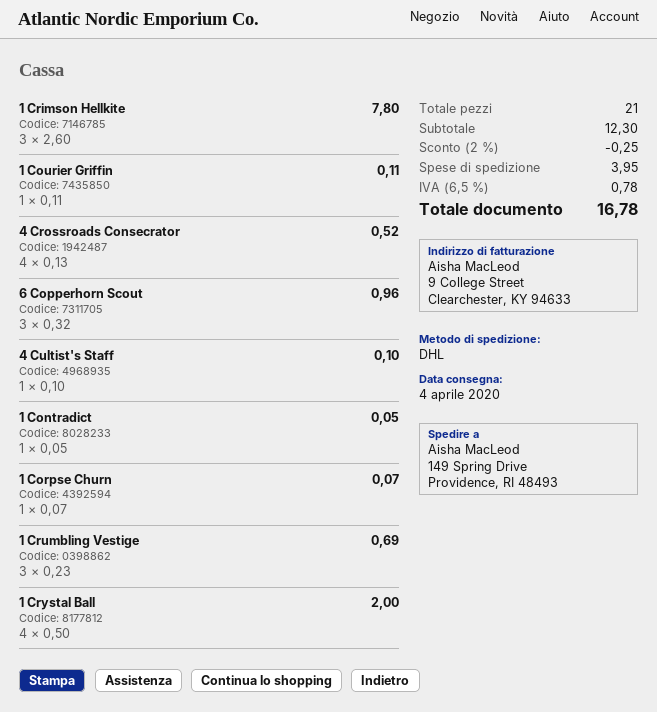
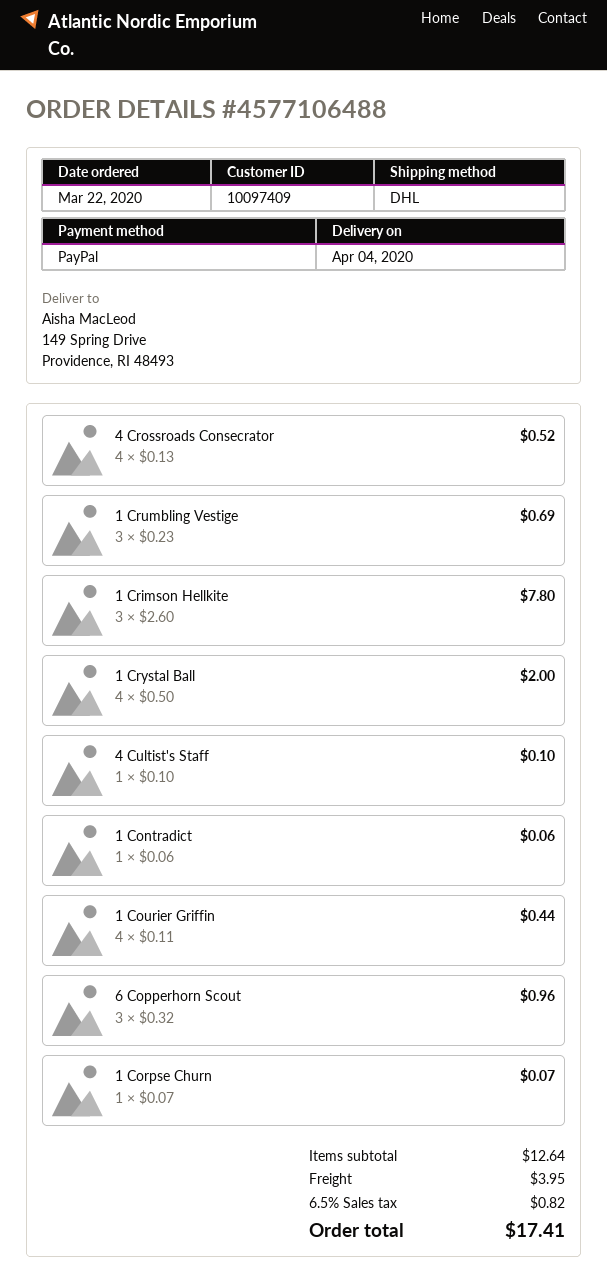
1 Courier Griffin: 1 x 0.11 = 0.11 -> 4 x 0.11 = 0.44
1 Contradict: 1 x 0.05 = 0.05 -> 1 x 0.06 = 0.06
subtotal: 12.30 -> 12.64
discount: 2% = 0.25 -> none
tax: 6.5% = 0.78 -> 6.5% = 0.82
total: 16.78 -> 17.41

